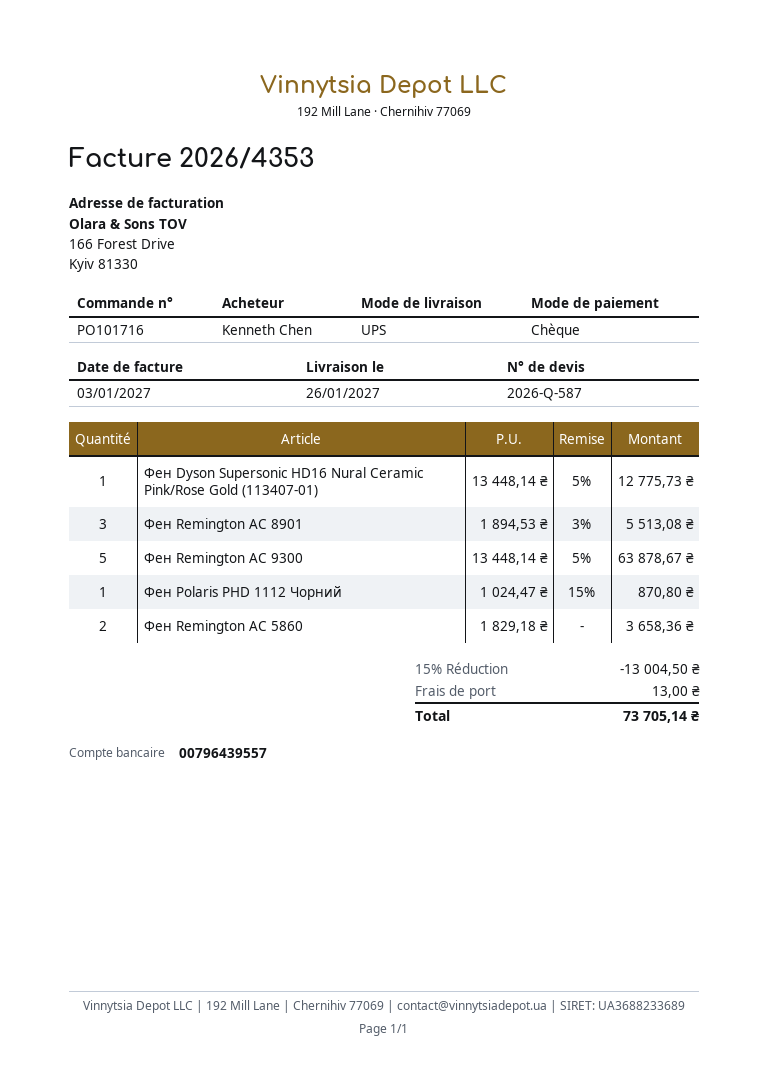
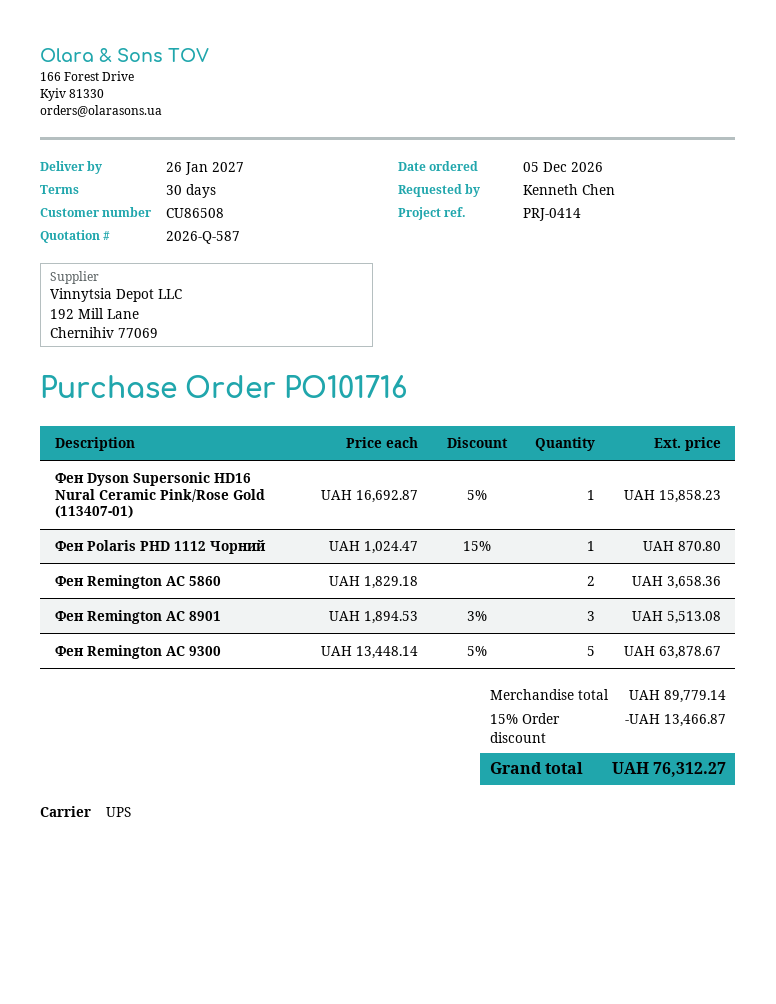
Фен Dyson Supersonic HD16 Nural Ceramic Pink/Rose Gold (113407-01): 1 x 13448.14 - 5% = 12775.73 -> 1 x 16692.87 - 5% = 15858.23
discount: 15% = 13004.50 -> 15% = 13466.87
shipping: 13.00 -> none
total: 73705.14 -> 76312.27

